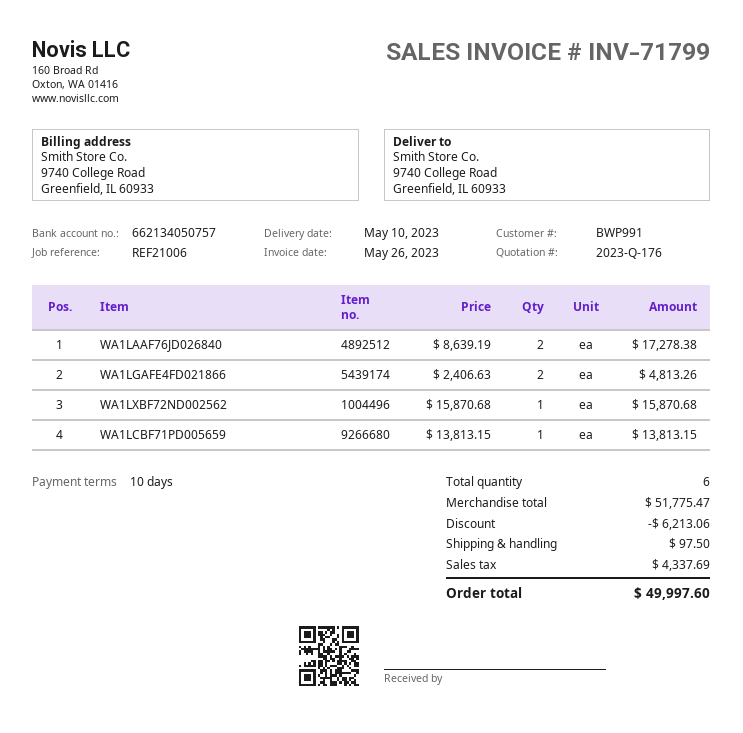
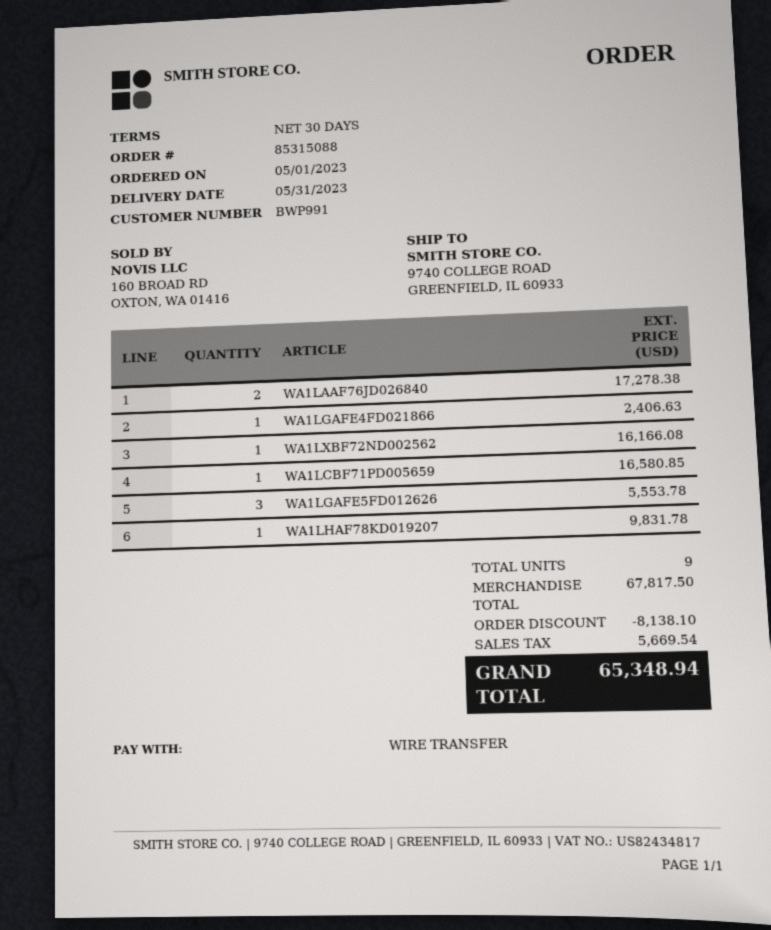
delivery date: 2023-05-10 -> 2023-05-31
payment terms: 10 days -> 30 days
WA1LGAFE4FD021866: 2 for 4813.26 -> 1 for 2406.63
WA1LXBF72ND002562: 1 for 15870.68 -> 1 for 16166.08
WA1LCBF71PD005659: 1 for 13813.15 -> 1 for 16580.85
WA1LGAFE5FD012626: none -> 3 for 5553.78
WA1LHAF78KD019207: none -> 1 for 9831.78
total quantity: 6 -> 9
subtotal: 51775.47 -> 67817.50
discount: 6213.06 -> 8138.10
shipping: 97.50 -> none
tax: 4337.69 -> 5669.54
total: 49997.60 -> 65348.94

